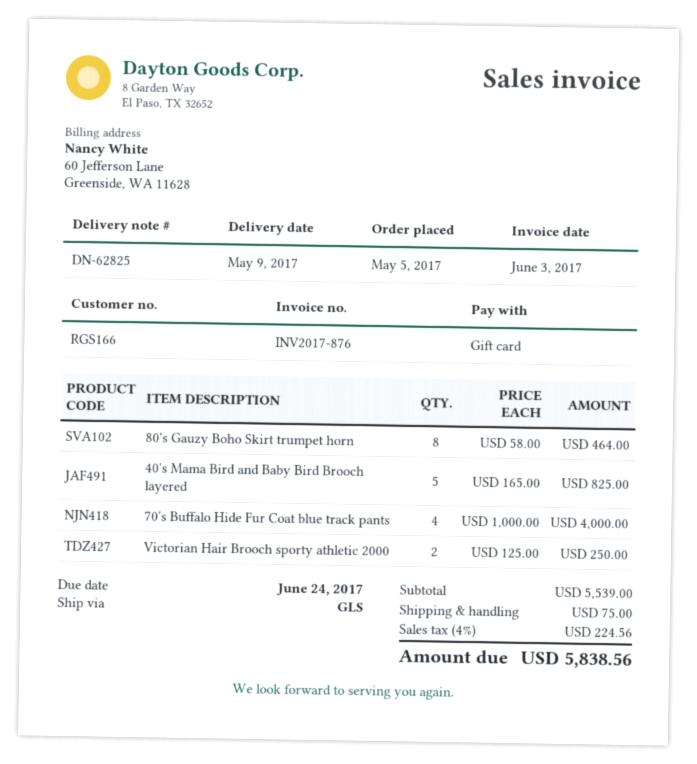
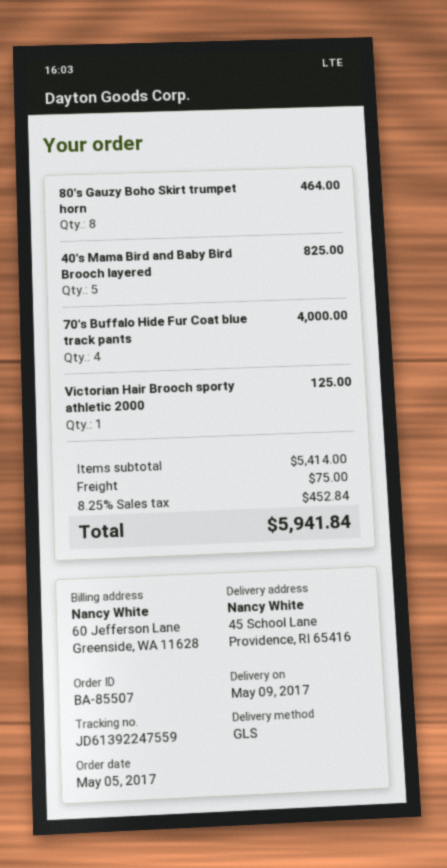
Victorian Hair Brooch sporty athletic 2000: 2 for 250.00 -> 1 for 125.00
subtotal: 5539.00 -> 5414.00
tax: 4% = 224.56 -> 8.25% = 452.84
total: 5838.56 -> 5941.84

